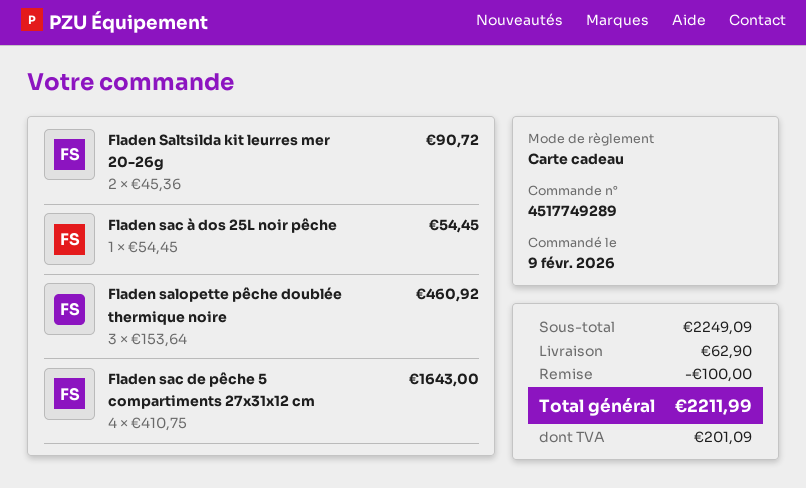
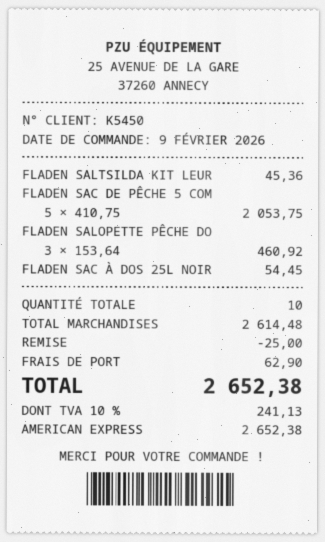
payment method: gift card -> American Express
Fladen Saltsilda kit leurres mer 20-26g: 2 x 45.36 = 90.72 -> 1 x 45.36 = 45.36
Fladen sac de pêche 5 compartiments 27x31x12 cm: 4 x 410.75 = 1643.00 -> 5 x 410.75 = 2053.75
subtotal: 2249.09 -> 2614.48
discount: 100.00 -> 25.00
tax: 201.09 -> 241.13
total: 2211.99 -> 2652.38

